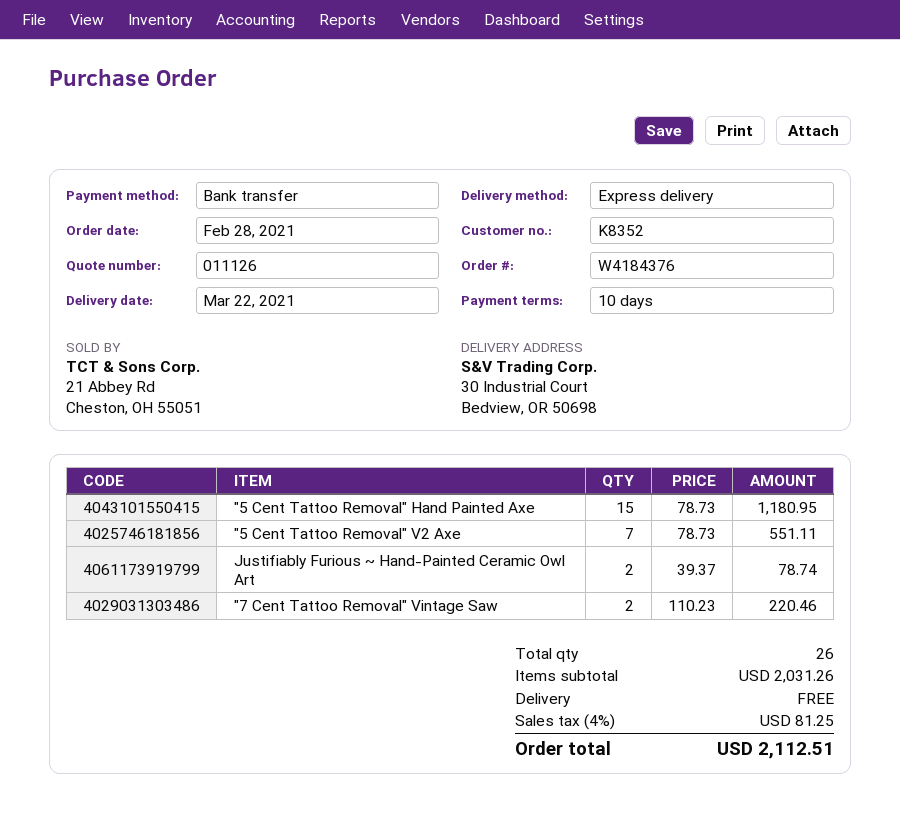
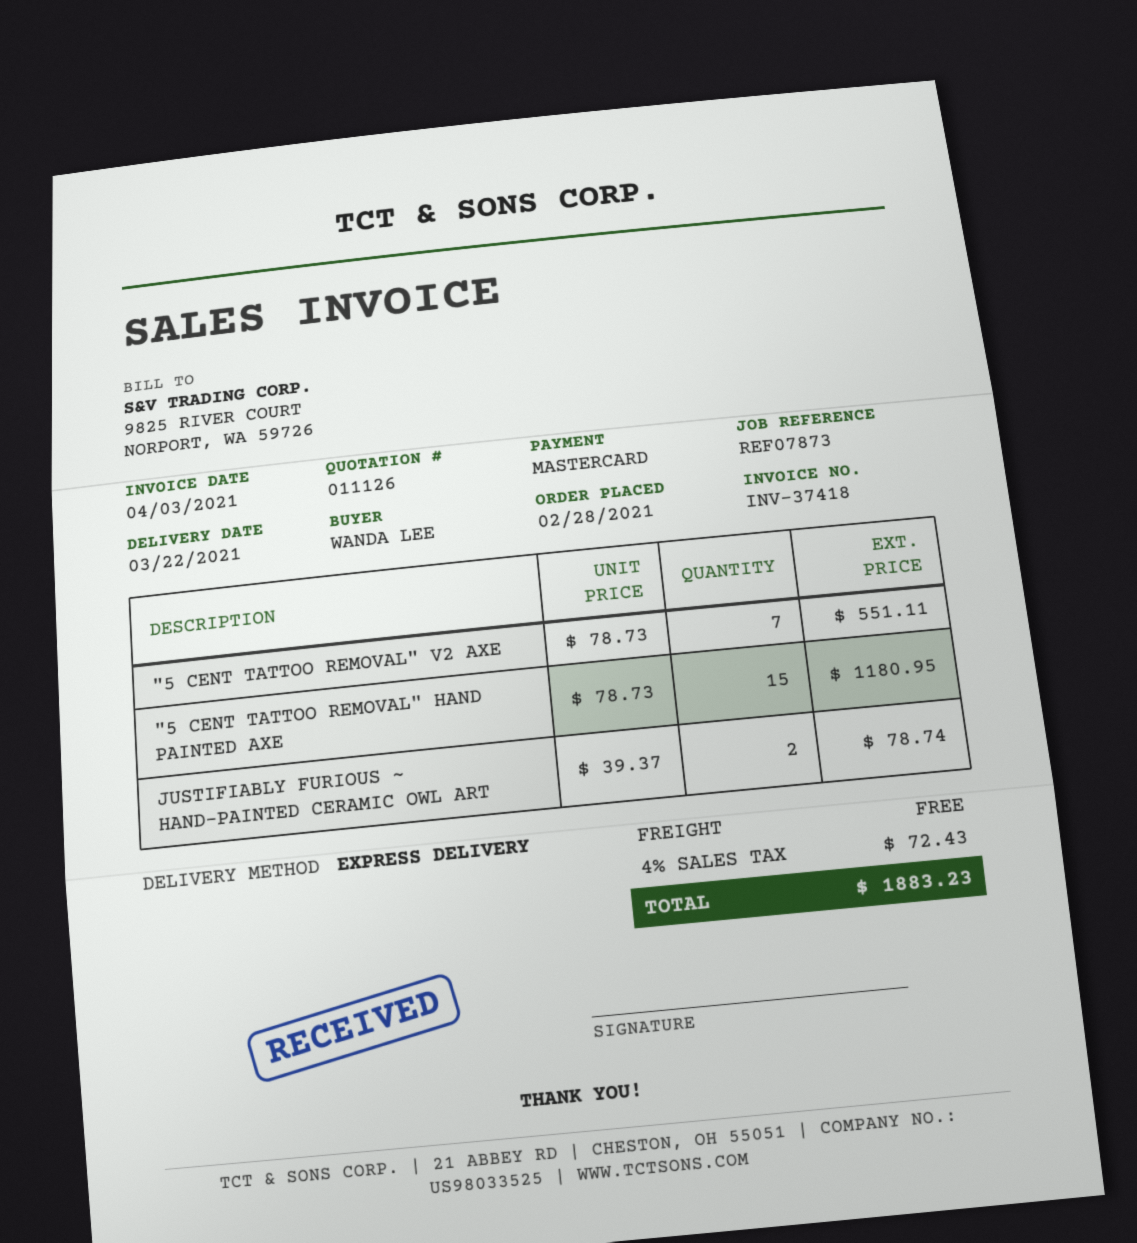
payment method: bank transfer -> Mastercard
"7 Cent Tattoo Removal" Vintage Saw: 2 x 110.23 = 220.46 -> none
tax: 4% = 81.25 -> 4% = 72.43
total: 2112.51 -> 1883.23

